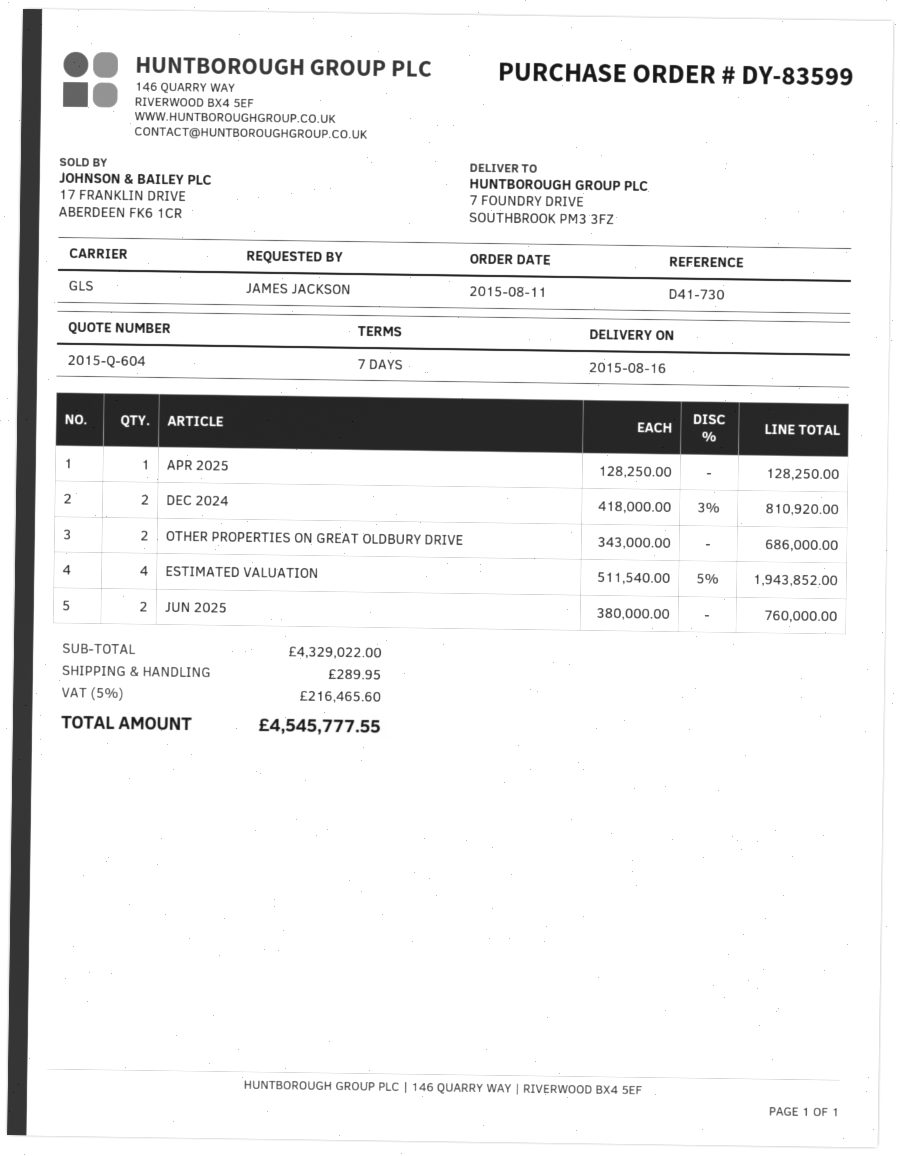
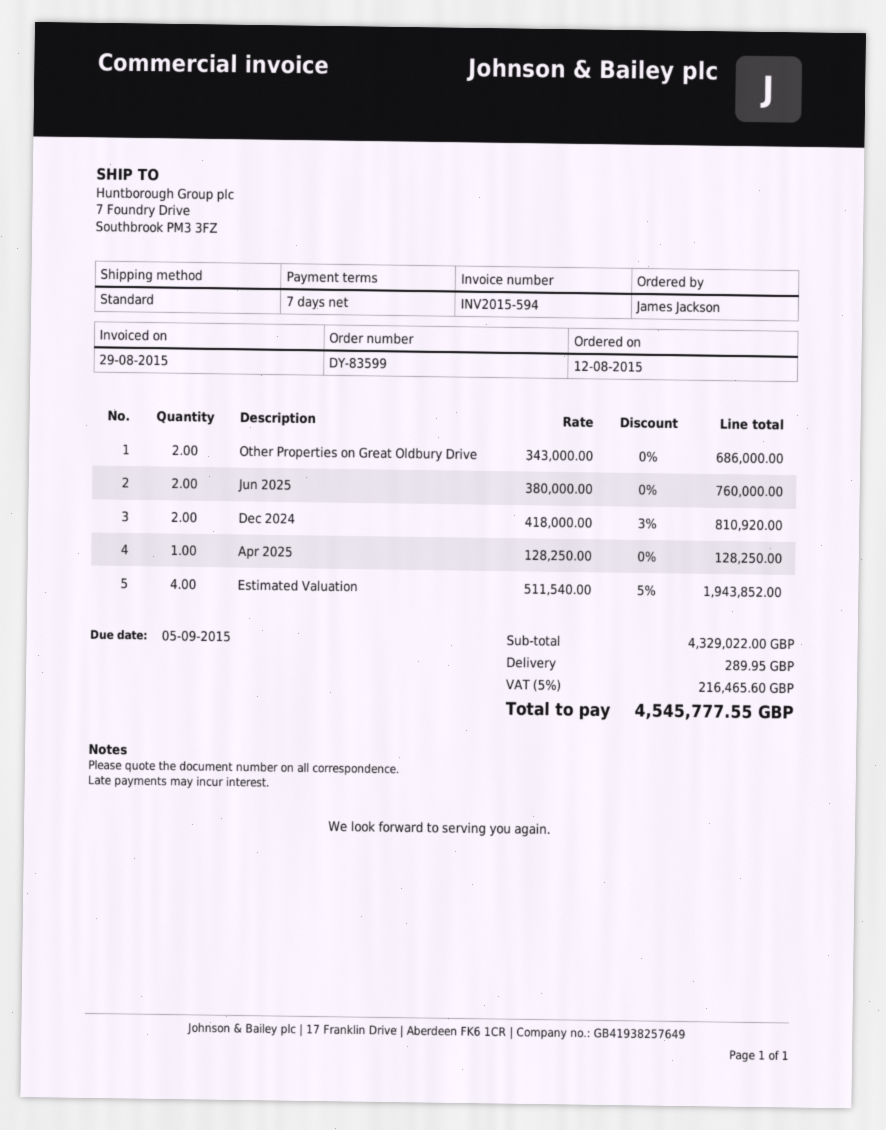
order date: 2015-08-11 -> 2015-08-12
shipping method: GLS -> standard

